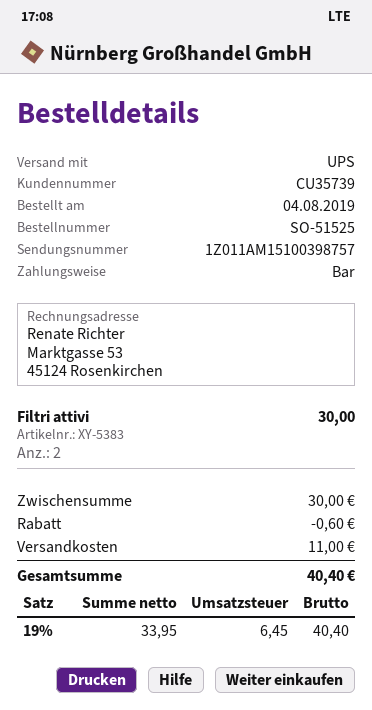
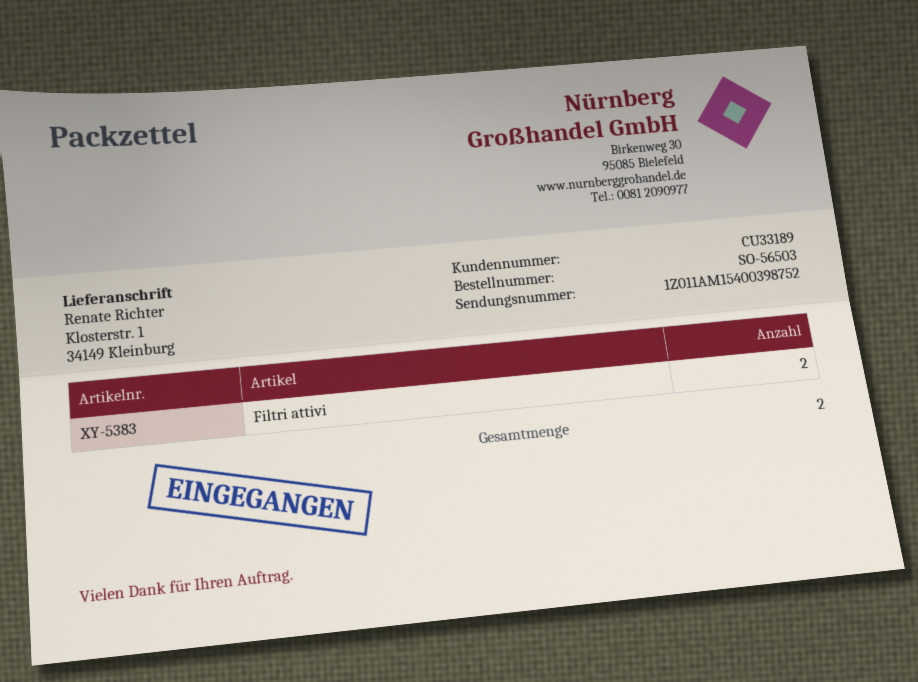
order number: SO-51525 -> SO-56503
customer number: CU35739 -> CU33189
tracking number: 1Z011AM15100398757 -> 1Z011AM15400398752

